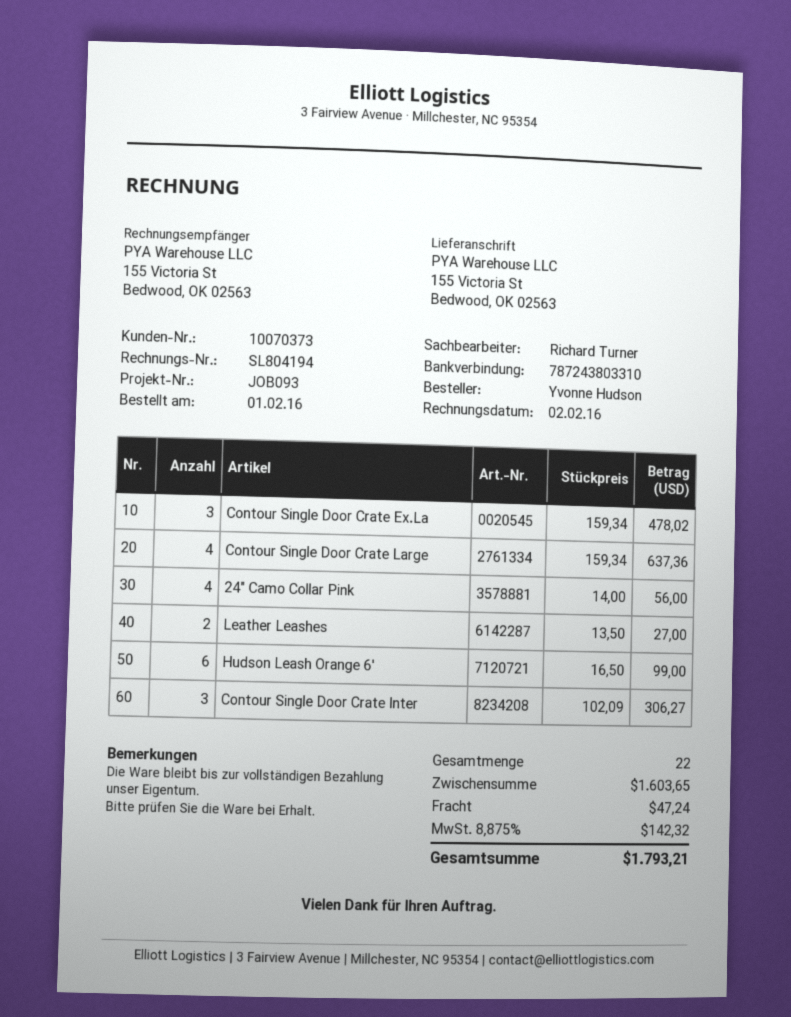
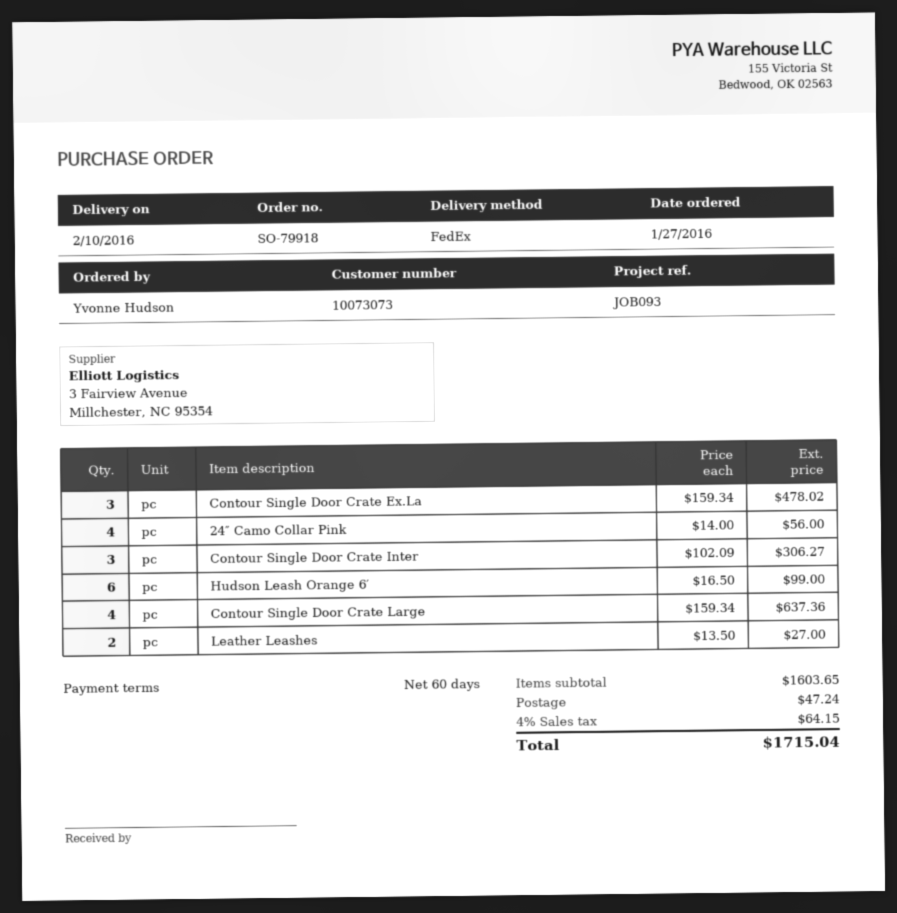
order date: 2016-02-01 -> 2016-01-27
customer number: 10070373 -> 10073073
tax: 8.875% = 142.32 -> 4% = 64.15
total: 1793.21 -> 1715.04

